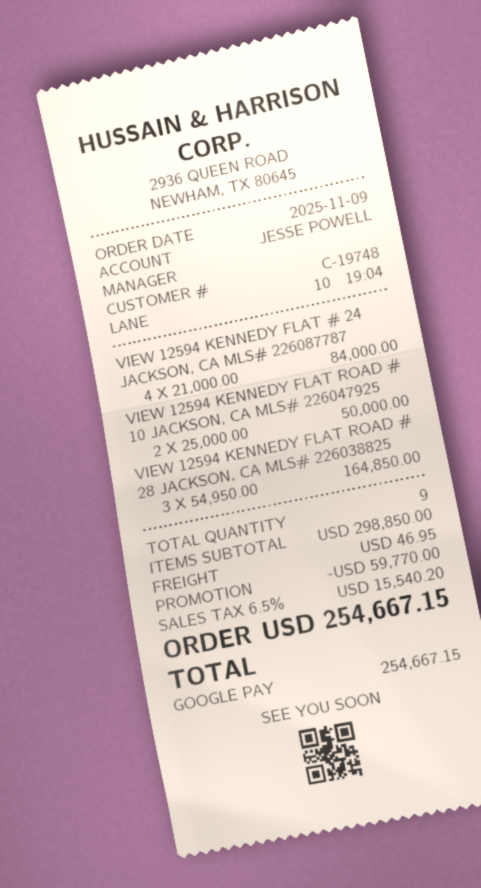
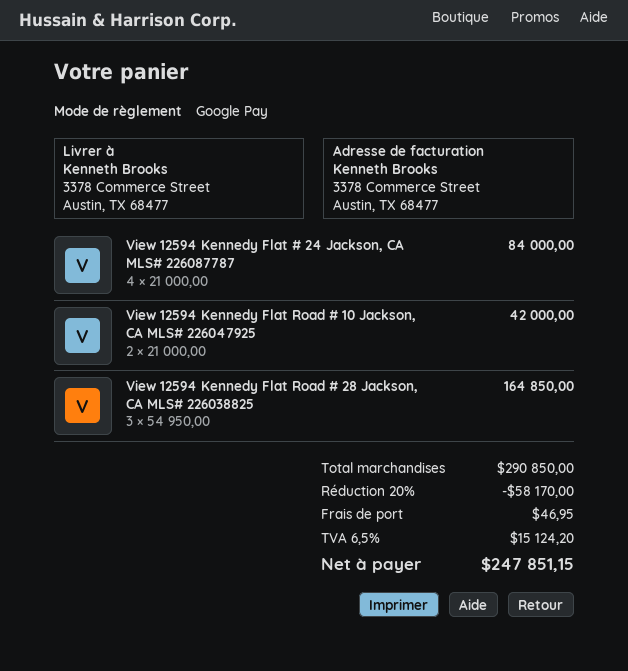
VIEW 12594 KENNEDY FLAT ROAD # 10 JACKSON, CA MLS# 226047925: 2 x 25000.00 = 50000.00 -> 2 x 21000.00 = 42000.00
subtotal: 298850.00 -> 290850.00
discount: 59770.00 -> 58170.00
tax: 6.5% = 15540.20 -> 6.5% = 15124.20
total: 254667.15 -> 247851.15

